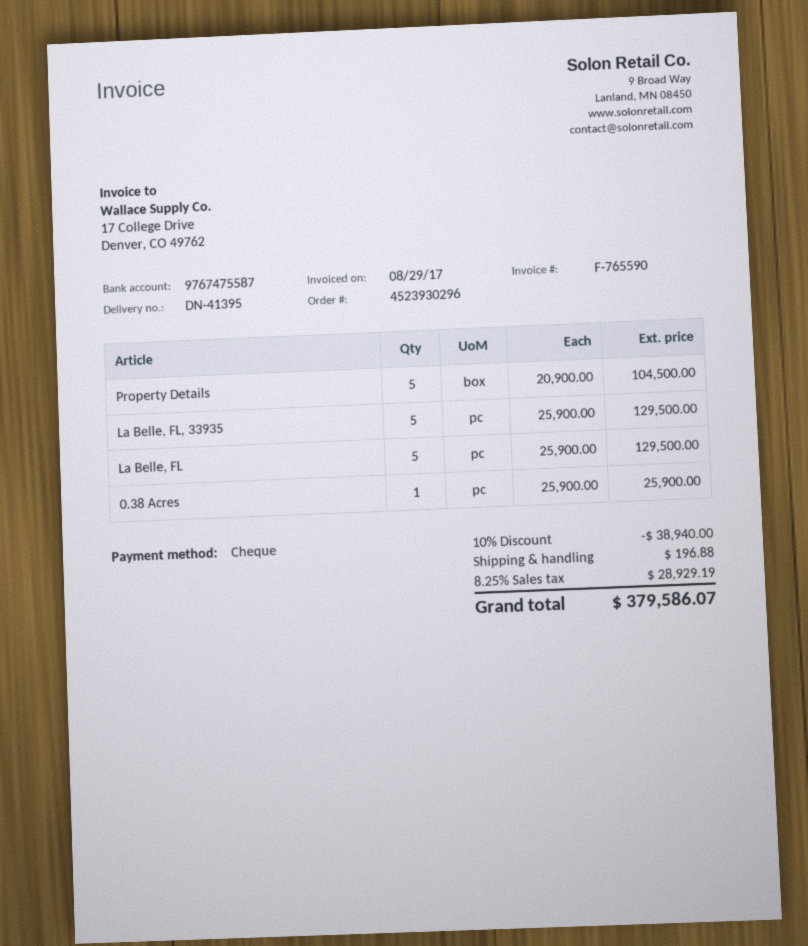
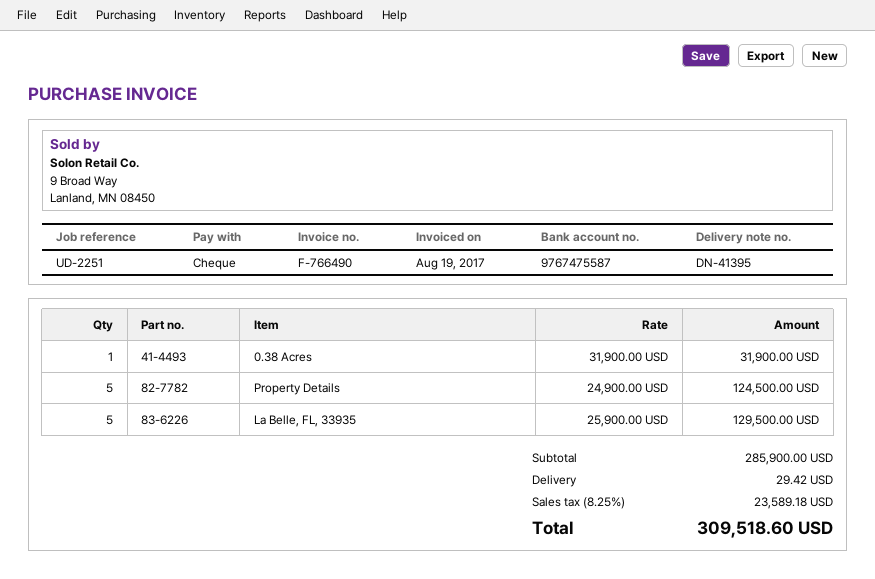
invoice number: F-765590 -> F-766490
invoice date: 2017-08-29 -> 2017-08-19
Property Details: 5 x 20900.00 = 104500.00 -> 5 x 24900.00 = 124500.00
La Belle, FL: 5 x 25900.00 = 129500.00 -> none
0.38 Acres: 1 x 25900.00 = 25900.00 -> 1 x 31900.00 = 31900.00
discount: 10% = 38940.00 -> none
shipping: 196.88 -> 29.42
tax: 8.25% = 28929.19 -> 8.25% = 23589.18
total: 379586.07 -> 309518.60

